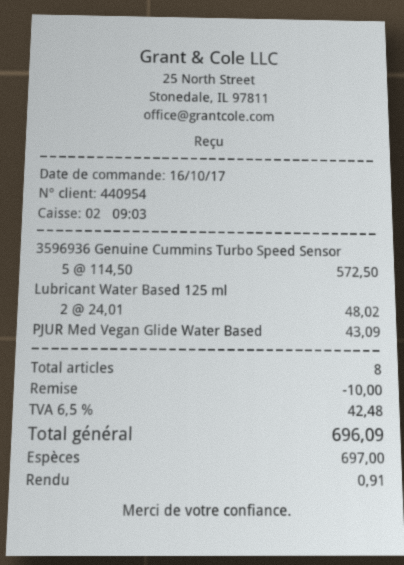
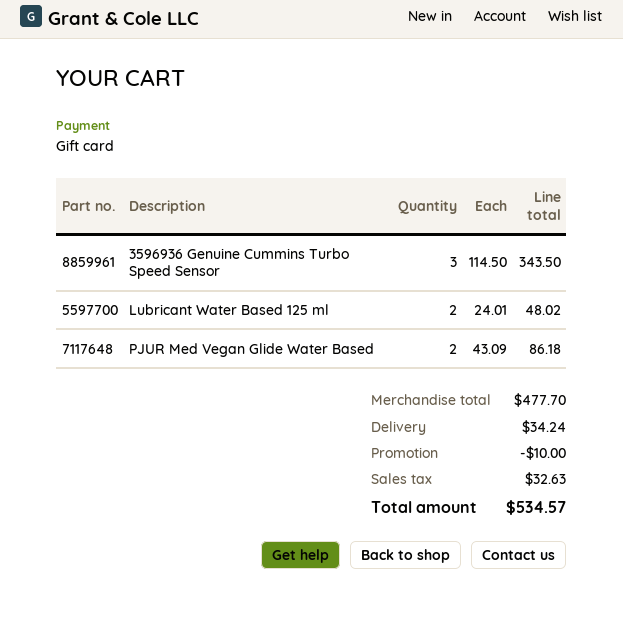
payment method: cash -> gift card
3596936 Genuine Cummins Turbo Speed Sensor: 5 x 114.50 = 572.50 -> 3 x 114.50 = 343.50
PJUR Med Vegan Glide Water Based: 1 x 43.09 = 43.09 -> 2 x 43.09 = 86.18
shipping: none -> 34.24
tax: 42.48 -> 32.63
total: 696.09 -> 534.57

